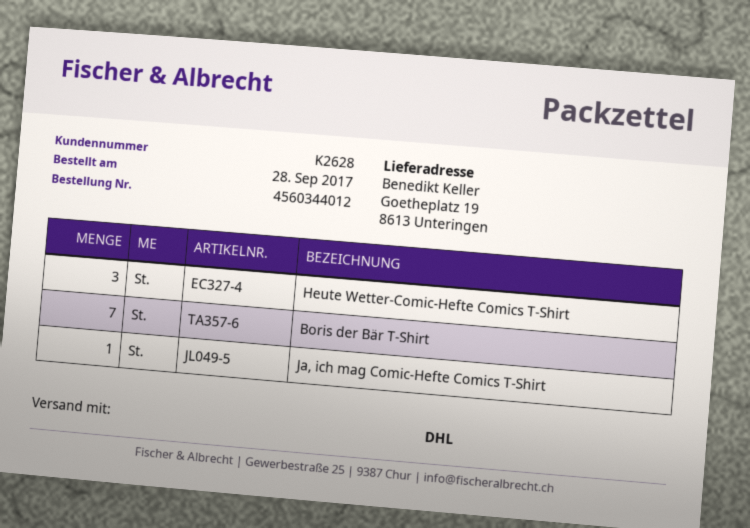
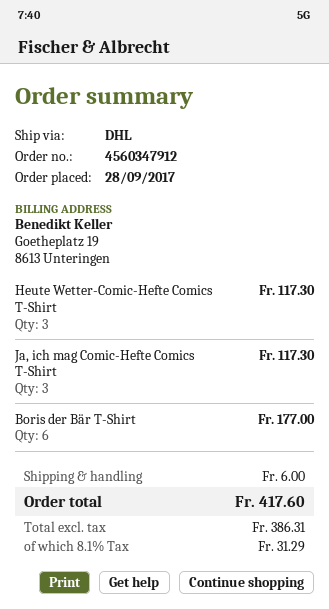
order number: 4560344012 -> 4560347912
Boris der Bär T-Shirt: 7 -> 6
Ja, ich mag Comic-Hefte Comics T-Shirt: 1 -> 3

